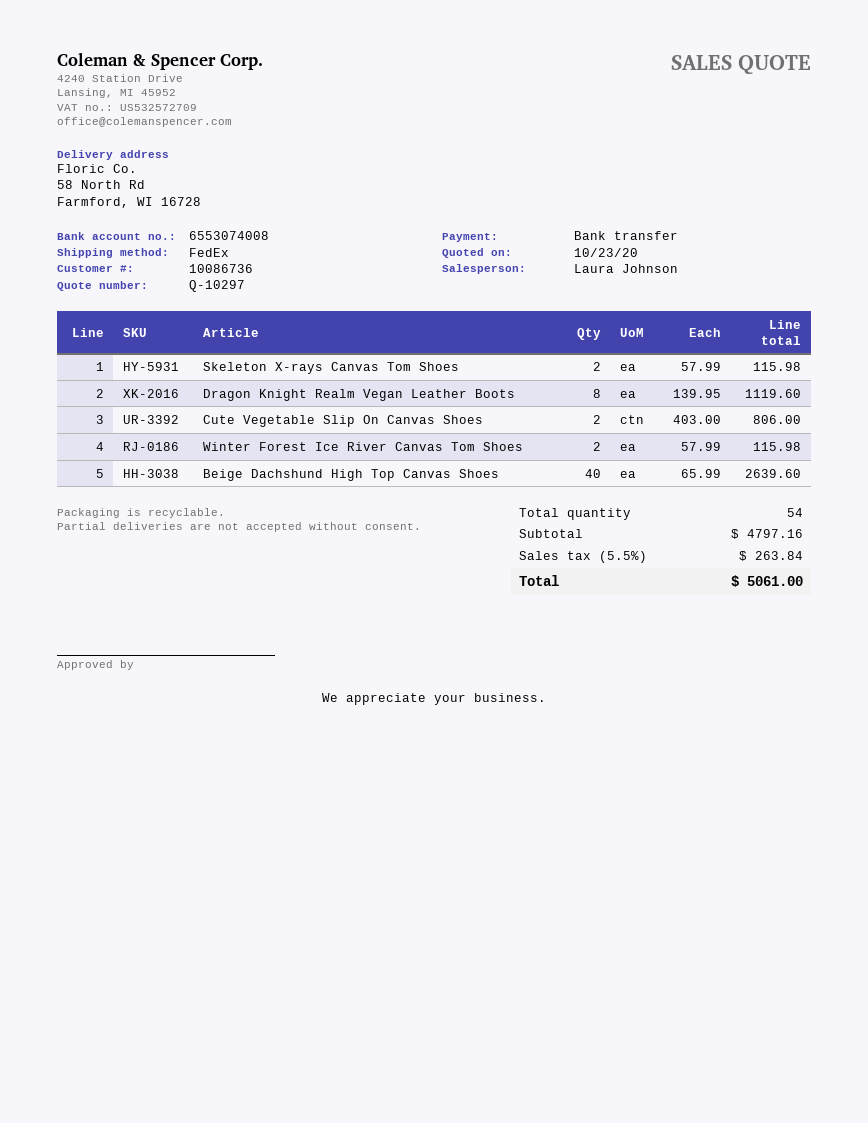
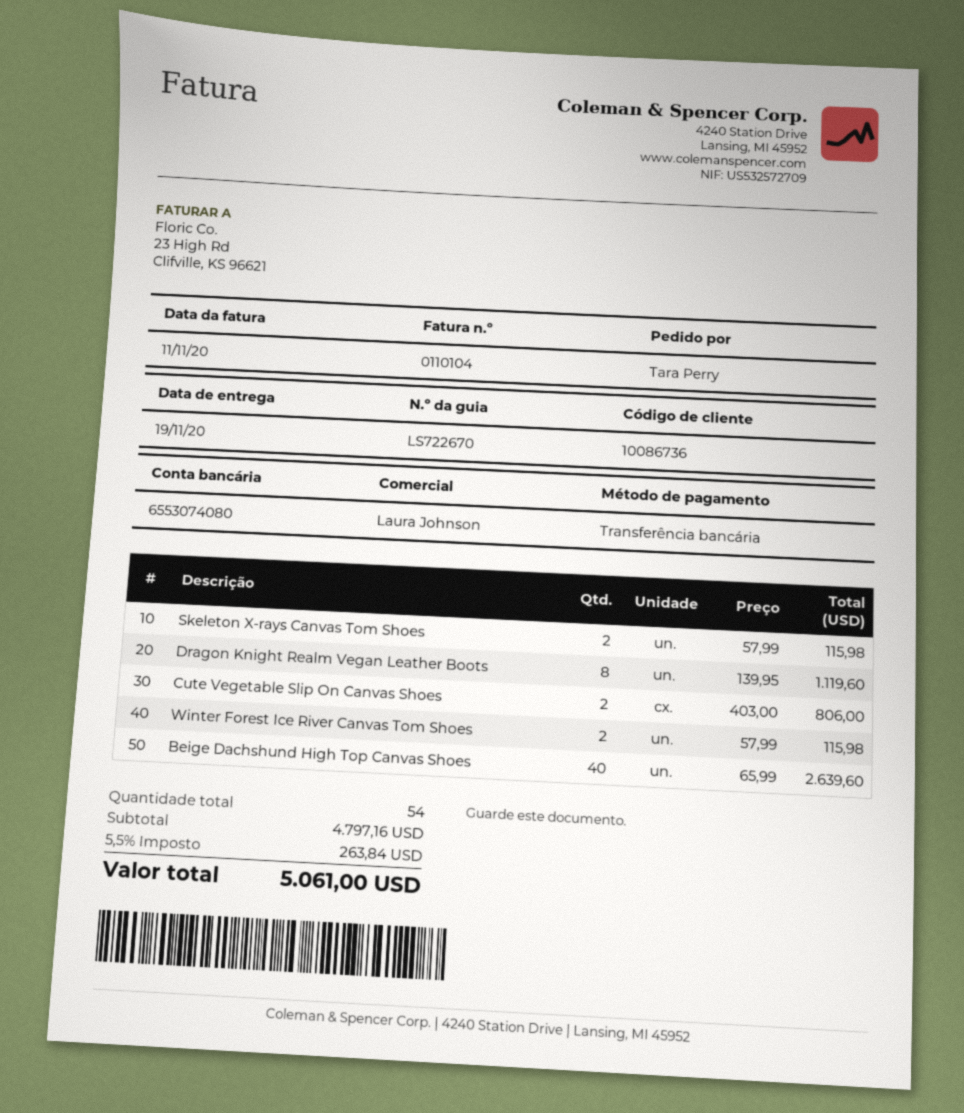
bank account: 6553074008 -> 6553074080

